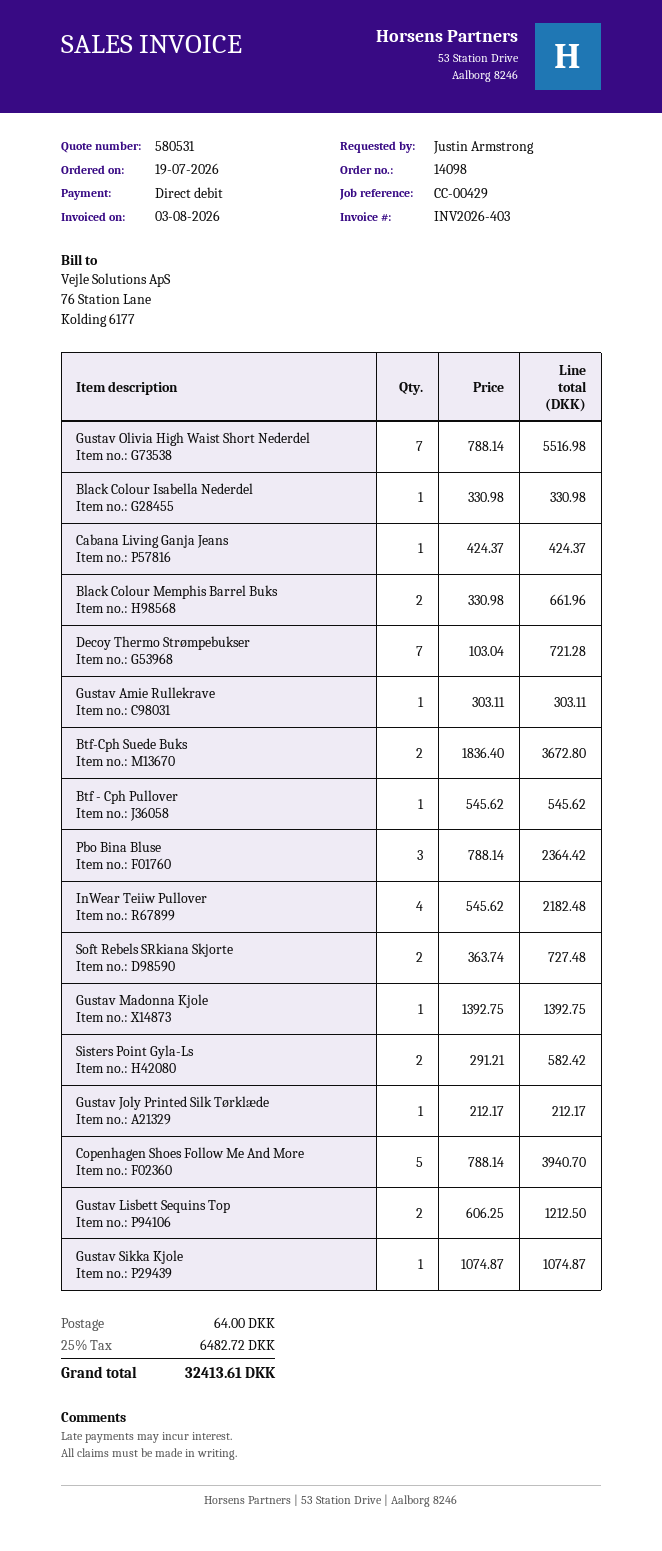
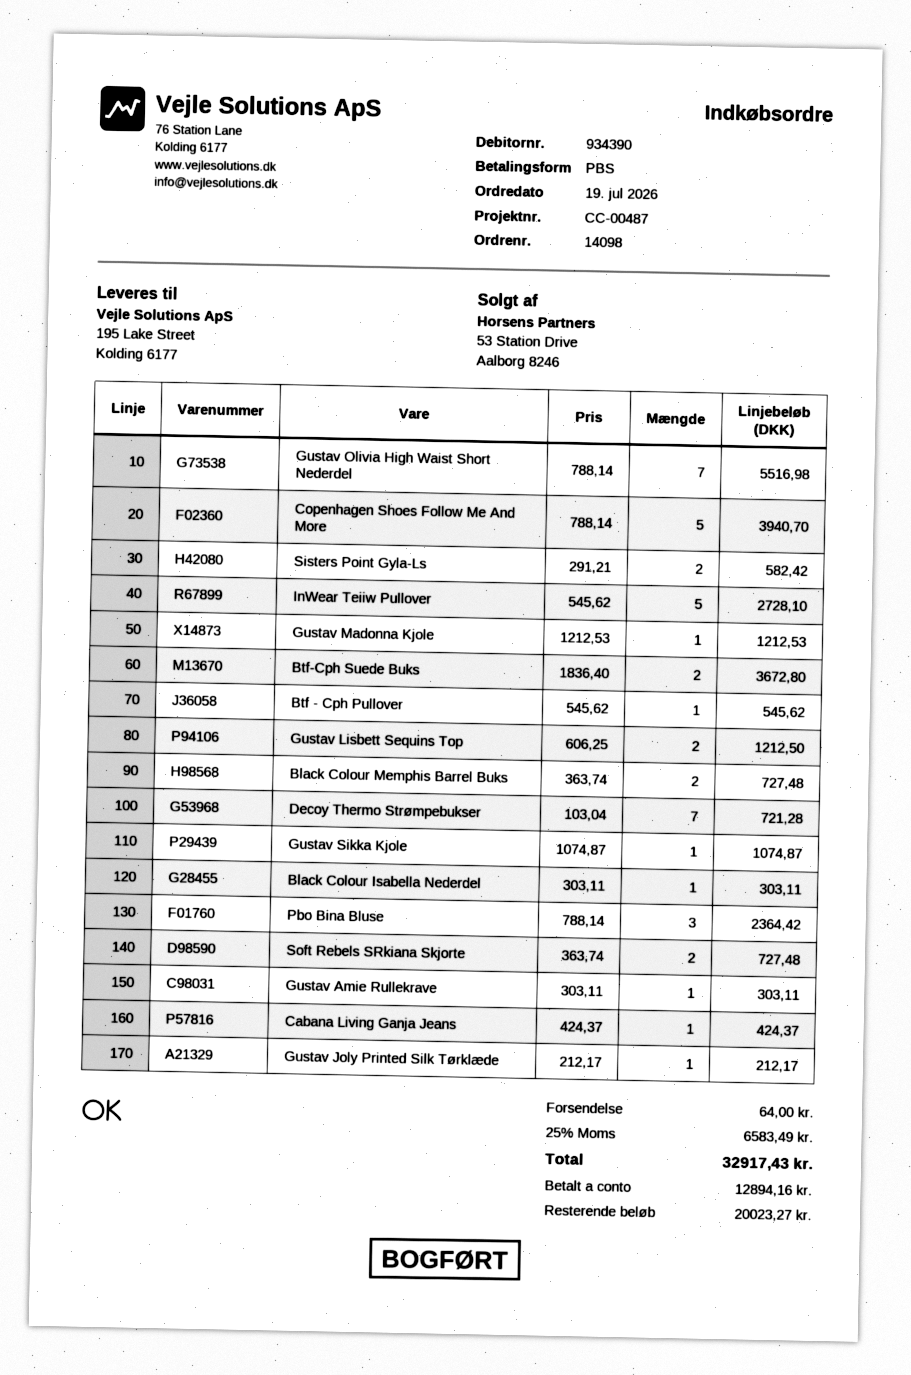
reference: CC-00429 -> CC-00487
Black Colour Isabella Nederdel: 1 x 330.98 = 330.98 -> 1 x 303.11 = 303.11
Black Colour Memphis Barrel Buks: 2 x 330.98 = 661.96 -> 2 x 363.74 = 727.48
InWear Teiiw Pullover: 4 x 545.62 = 2182.48 -> 5 x 545.62 = 2728.10
Gustav Madonna Kjole: 1 x 1392.75 = 1392.75 -> 1 x 1212.53 = 1212.53
tax: 25% = 6482.72 -> 25% = 6583.49
total: 32413.61 -> 32917.43

